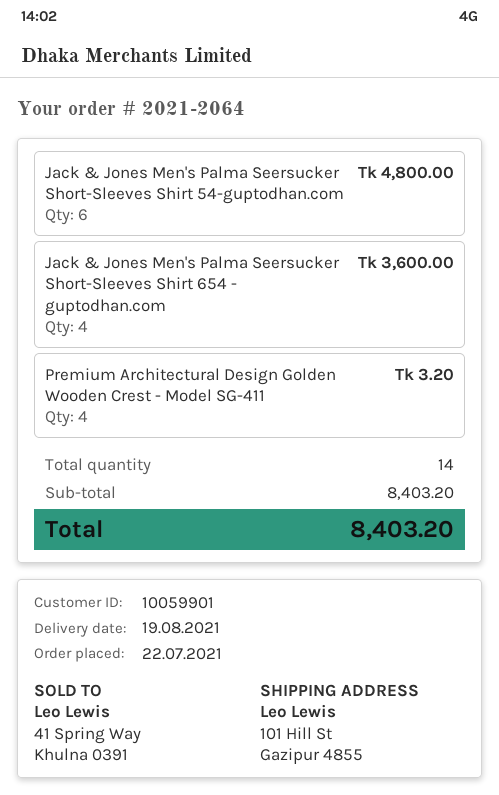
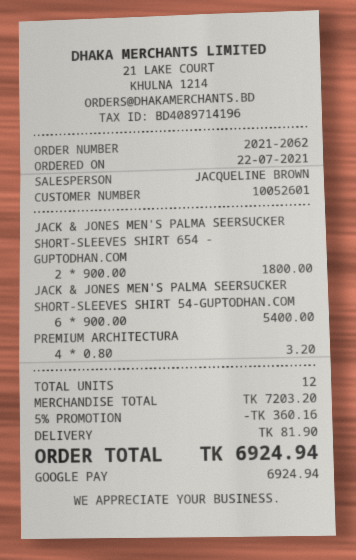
order number: 2021-2064 -> 2021-2062
customer number: 10059901 -> 10052601
Jack & Jones Men's Palma Seersucker Short-Sleeves Shirt 54-guptodhan.com: 6 for 4800.00 -> 6 for 5400.00
Jack & Jones Men's Palma Seersucker Short-Sleeves Shirt 654 - guptodhan.com: 4 for 3600.00 -> 2 for 1800.00
total quantity: 14 -> 12
subtotal: 8403.20 -> 7203.20
discount: none -> 5% = 360.16
shipping: none -> 81.90
total: 8403.20 -> 6924.94

